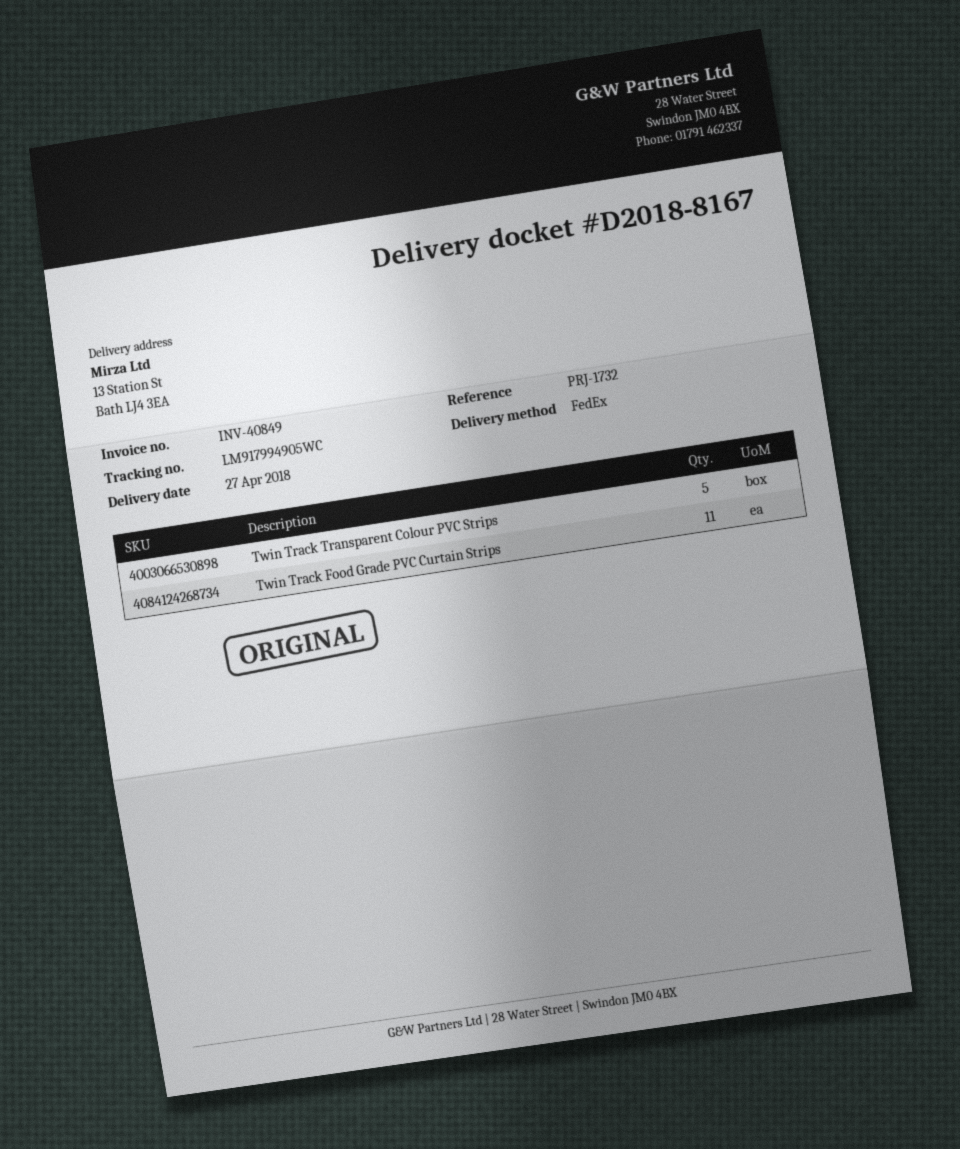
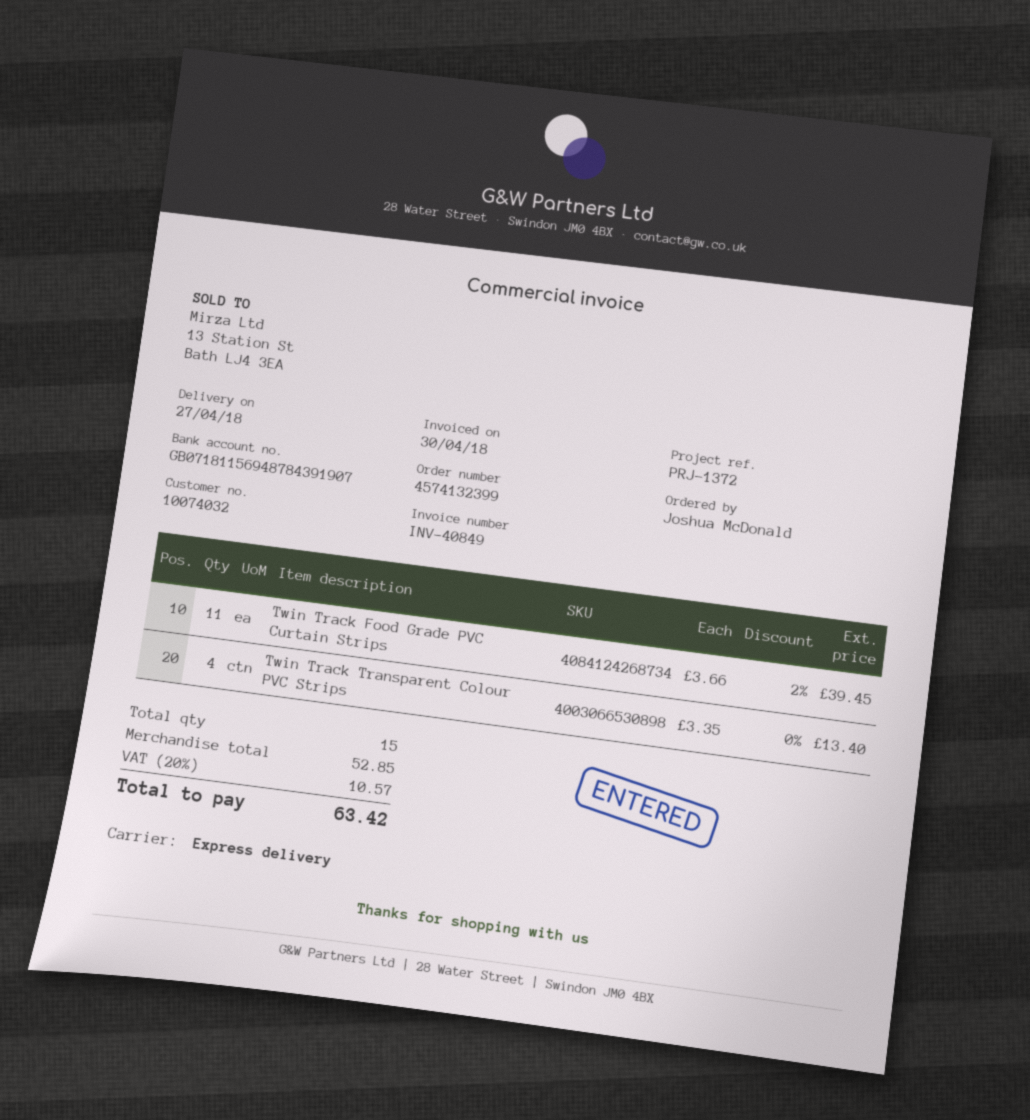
reference: PRJ-1732 -> PRJ-1372
shipping method: FedEx -> express
Twin Track Transparent Colour PVC Strips: 5 -> 4

